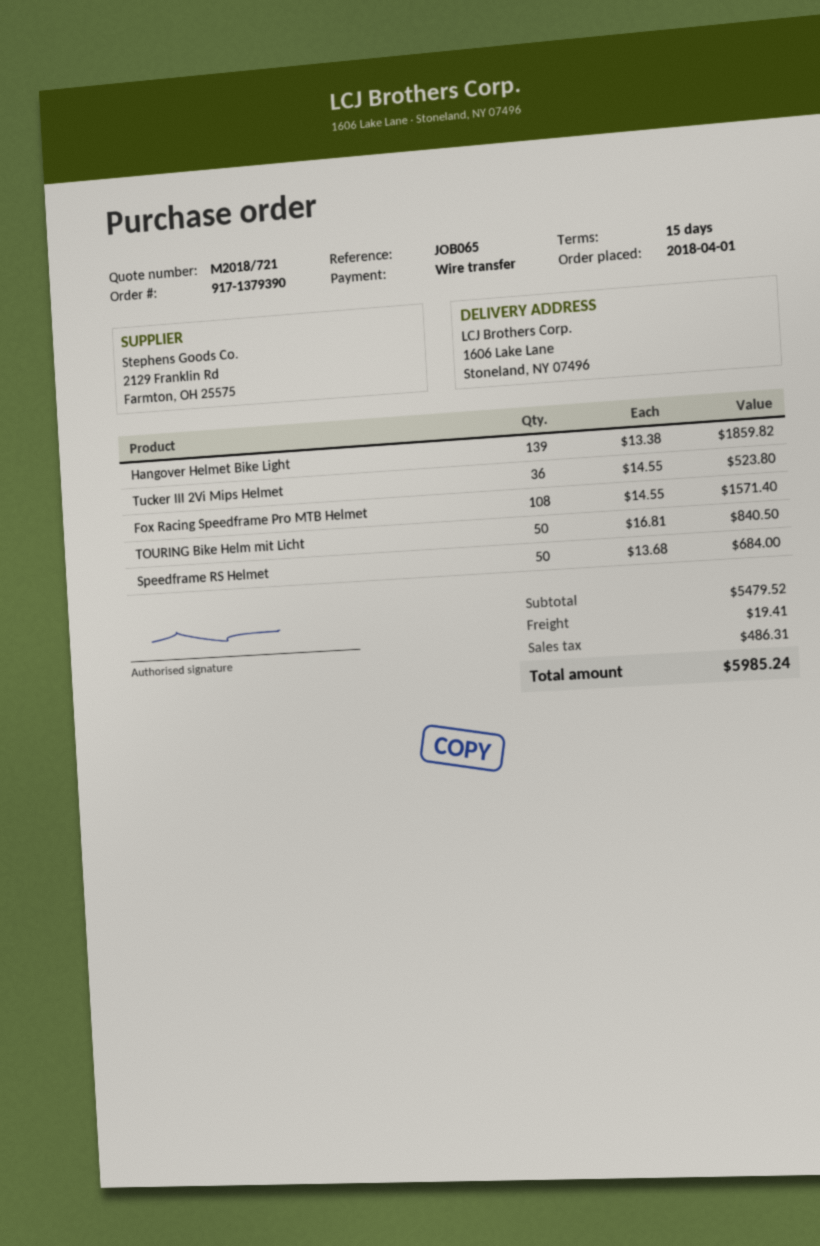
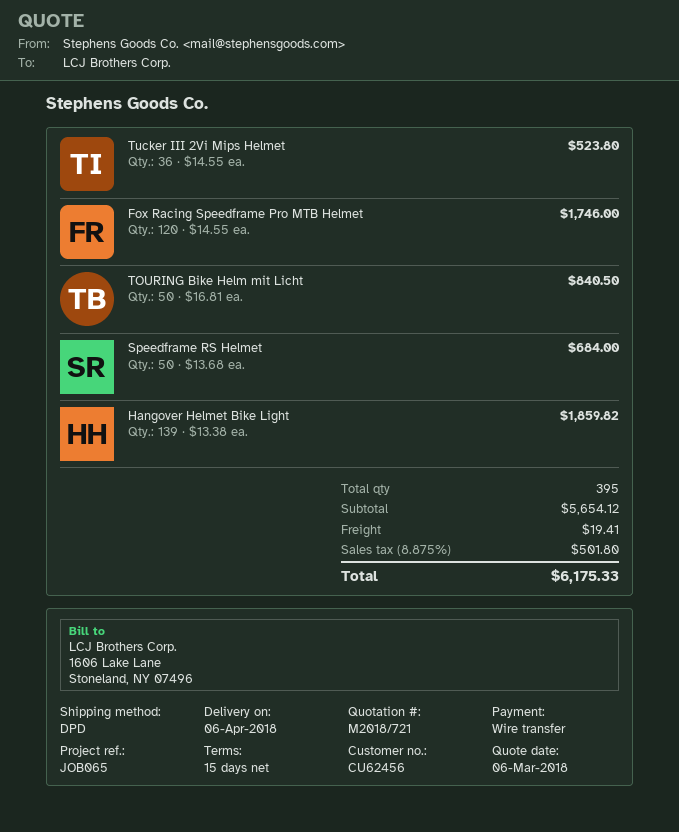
Fox Racing Speedframe Pro MTB Helmet: 108 x 14.55 = 1571.40 -> 120 x 14.55 = 1746.00
subtotal: 5479.52 -> 5654.12
tax: 486.31 -> 501.80
total: 5985.24 -> 6175.33

